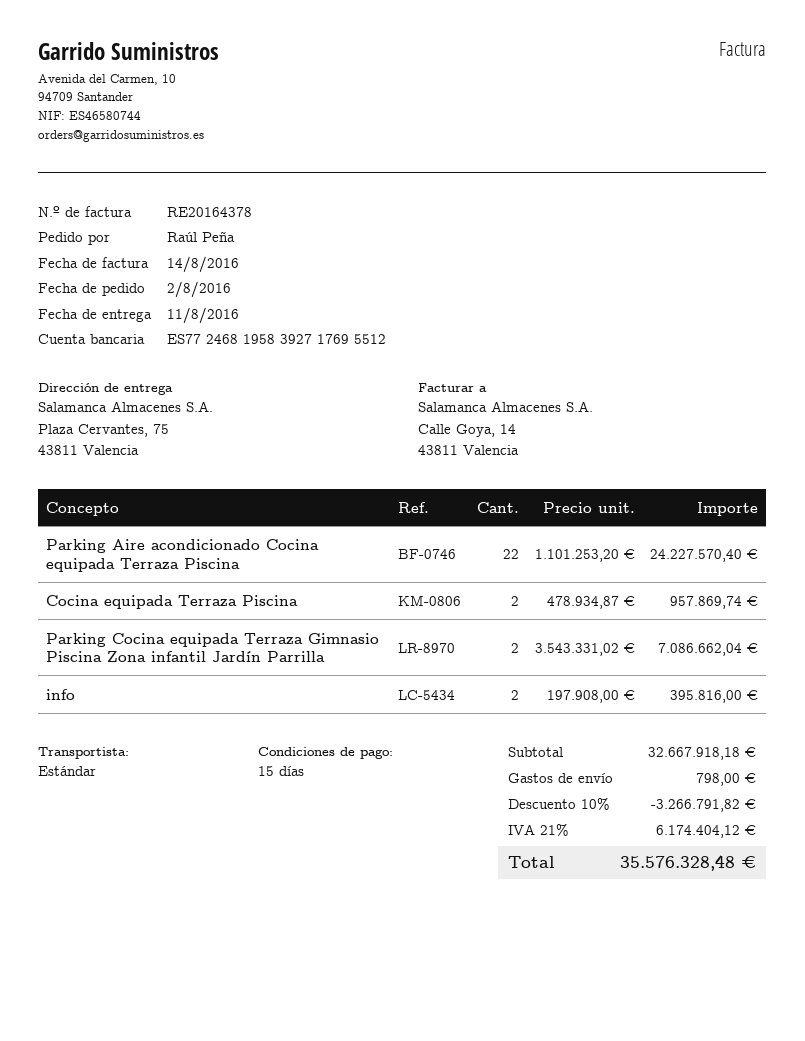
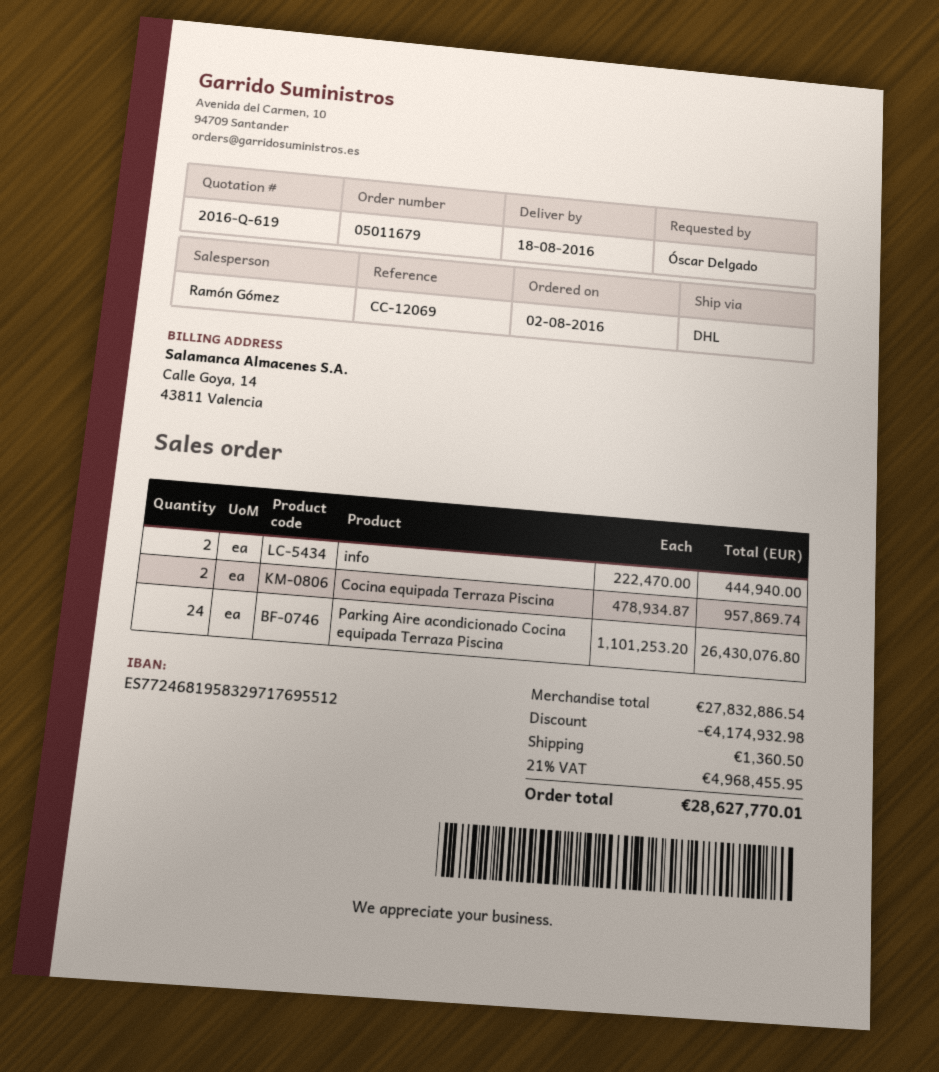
delivery date: 2016-08-11 -> 2016-08-18
ordered by: Raúl Peña -> Óscar Delgado
bank account: ES7724681958392717695512 -> ES7724681958329717695512
shipping method: standard -> DHL
Parking Aire acondicionado Cocina equipada Terraza Piscina: 22 x 1101253.20 = 24227570.40 -> 24 x 1101253.20 = 26430076.80
Parking Cocina equipada Terraza Gimnasio Piscina Zona infantil Jardín Parrilla: 2 x 3543331.02 = 7086662.04 -> none
info: 2 x 197908.00 = 395816.00 -> 2 x 222470.00 = 444940.00
subtotal: 32667918.18 -> 27832886.54
discount: 3266791.82 -> 4174932.98
shipping: 798.00 -> 1360.50
tax: 21% = 6174404.12 -> 21% = 4968455.95
total: 35576328.48 -> 28627770.01

